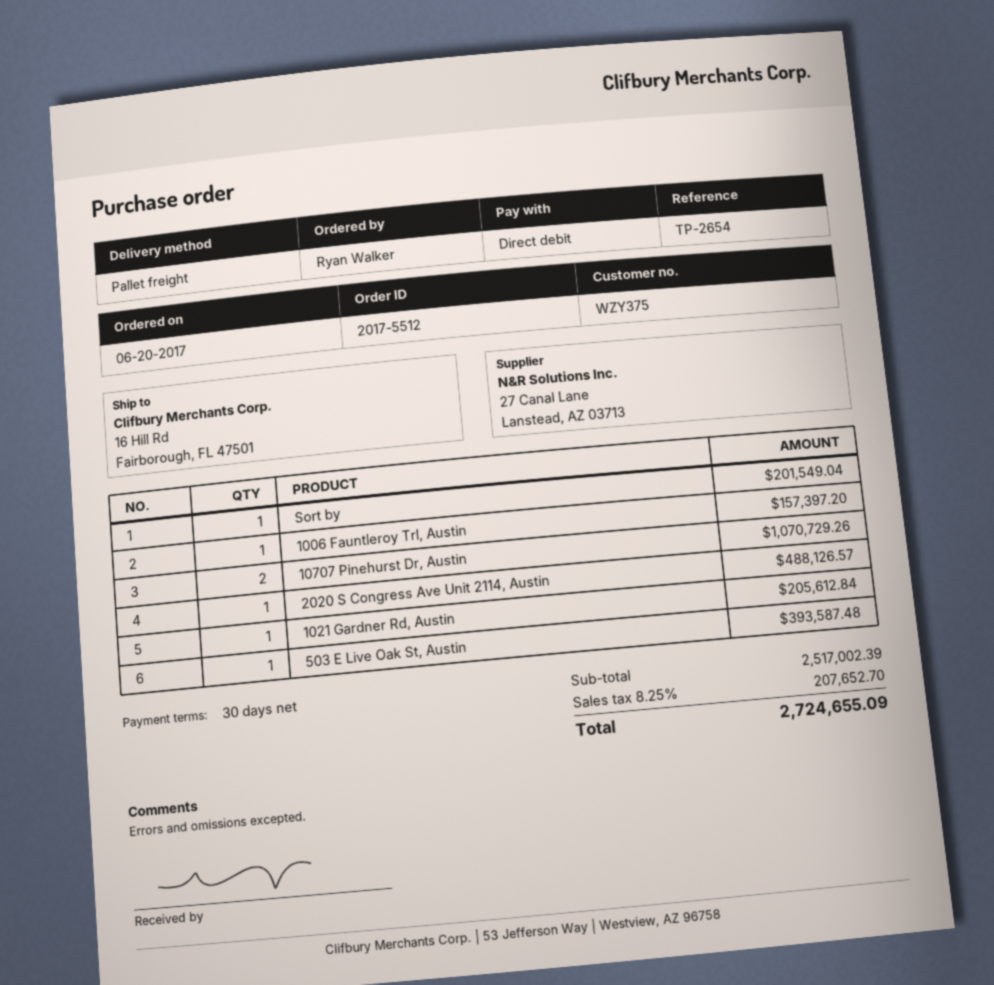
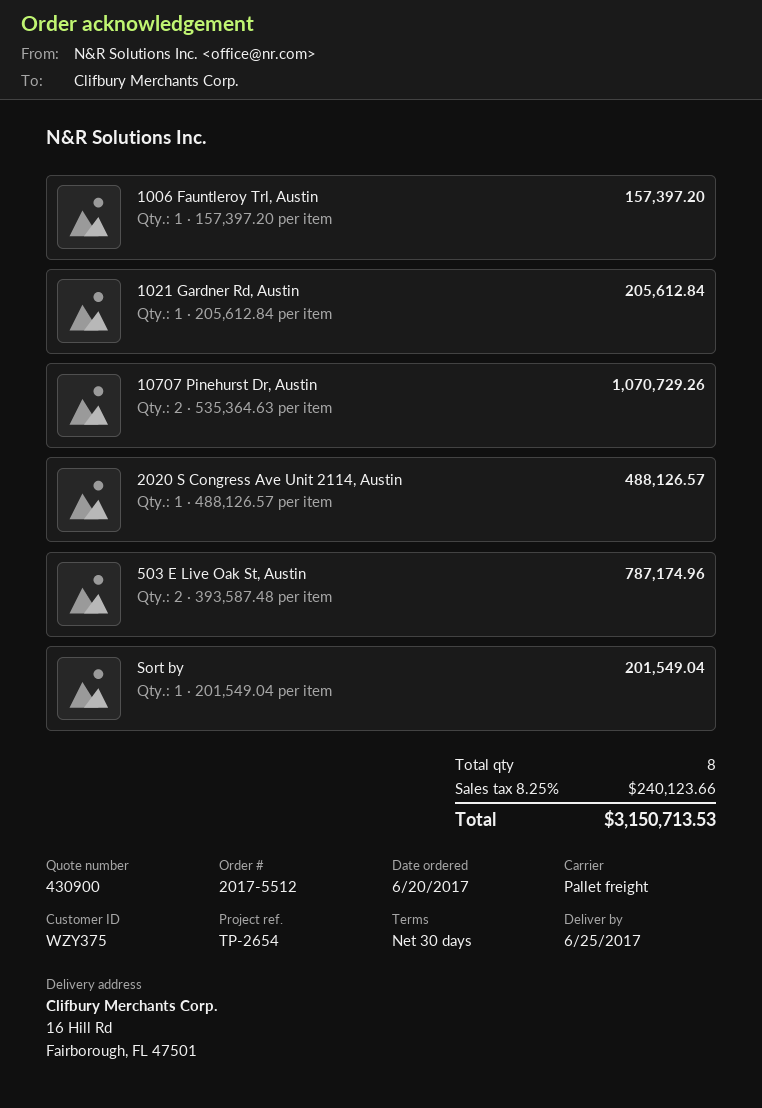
503 E Live Oak St, Austin: 1 for 393587.48 -> 2 for 787174.96
tax: 8.25% = 207652.70 -> 8.25% = 240123.66
total: 2724655.09 -> 3150713.53

